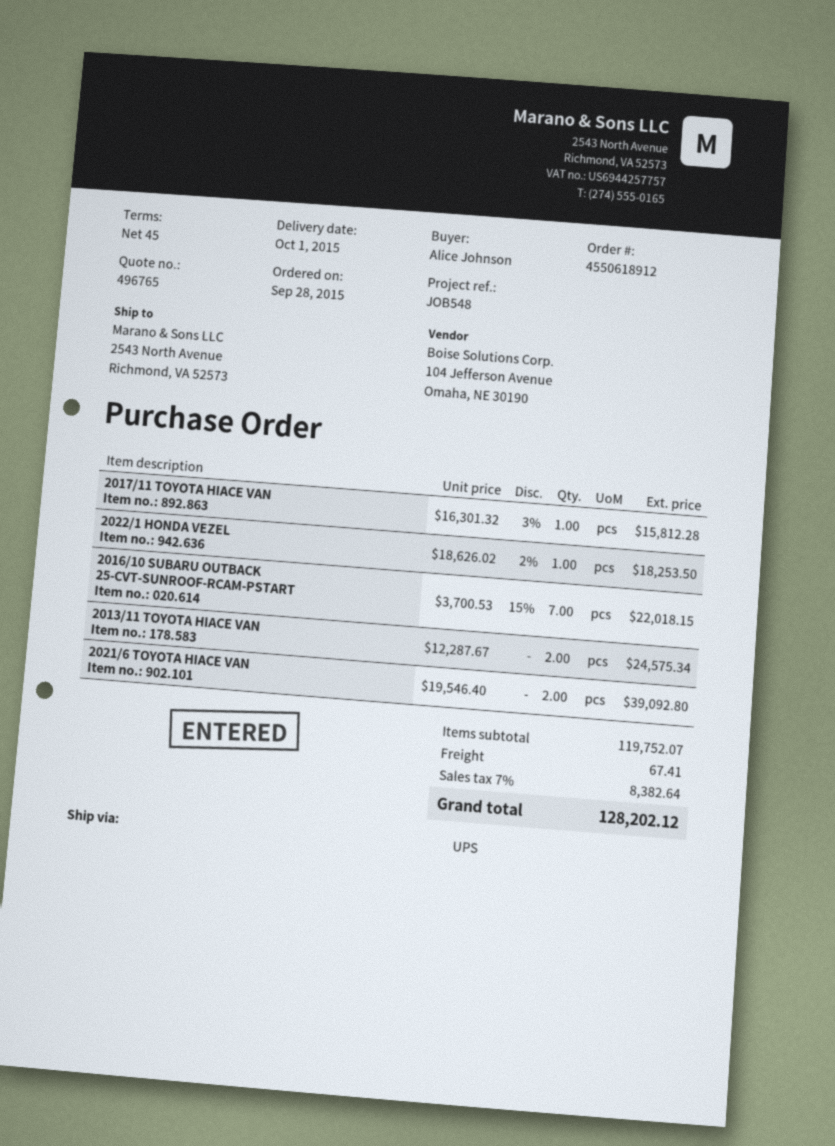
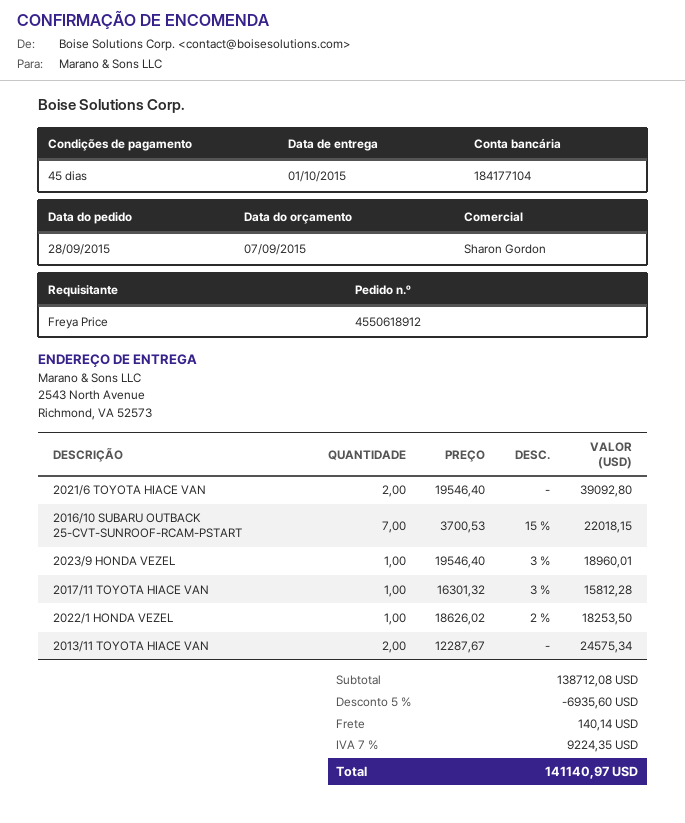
ordered by: Alice Johnson -> Freya Price
2023/9 HONDA VEZEL: none -> 1 x 19546.40 - 3% = 18960.01
subtotal: 119752.07 -> 138712.08
discount: none -> 5% = 6935.60
shipping: 67.41 -> 140.14
tax: 7% = 8382.64 -> 7% = 9224.35
total: 128202.12 -> 141140.97

